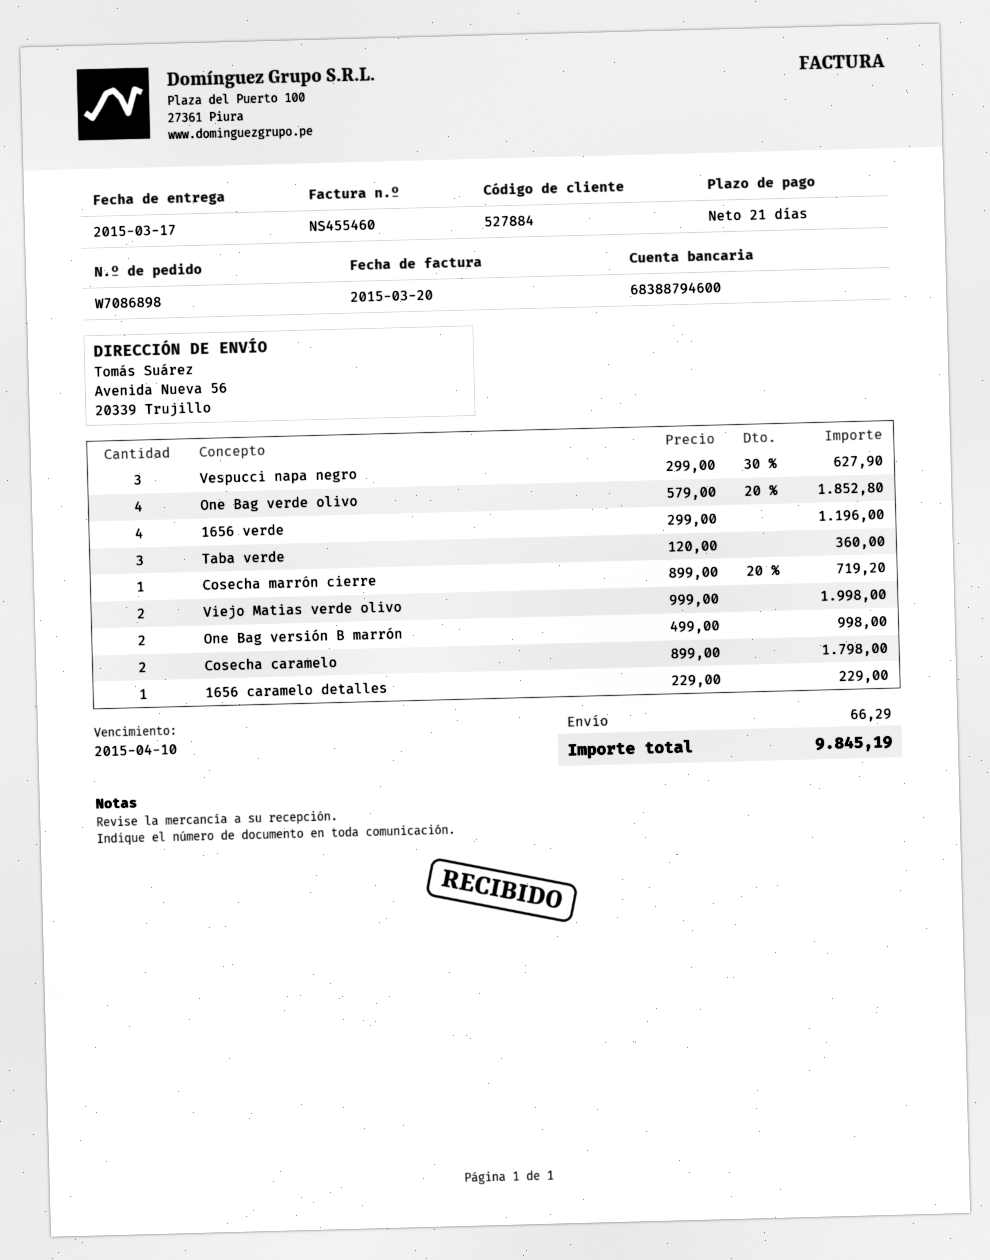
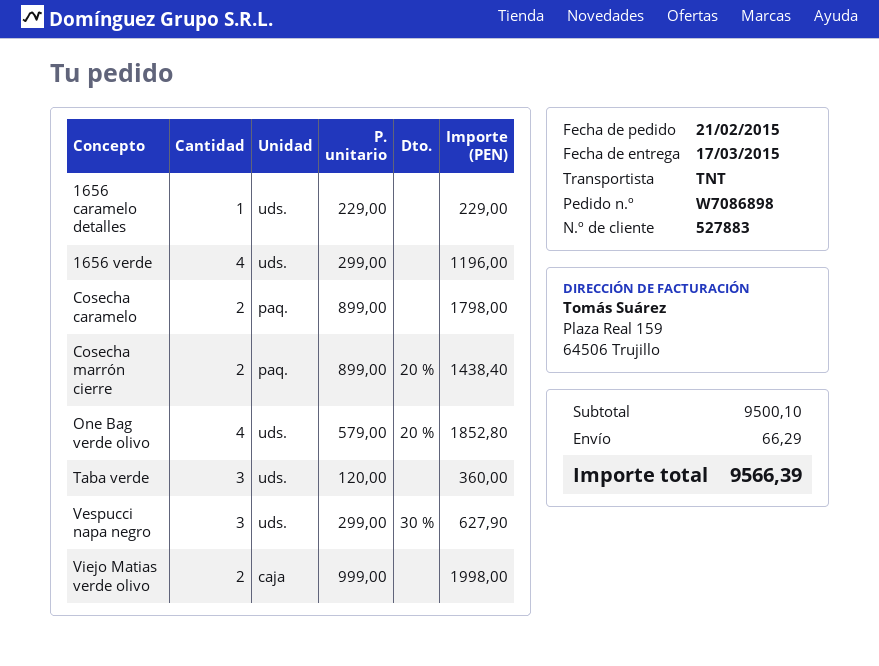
customer number: 527884 -> 527883
Cosecha marrón cierre: 1 x 899.00 - 20% = 719.20 -> 2 x 899.00 - 20% = 1438.40
One Bag versión B marrón: 2 x 499.00 = 998.00 -> none
total: 9845.19 -> 9566.39

